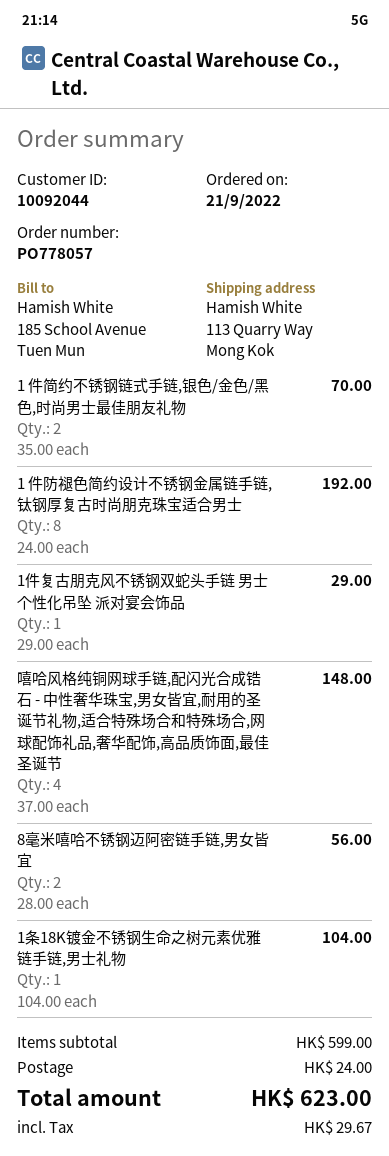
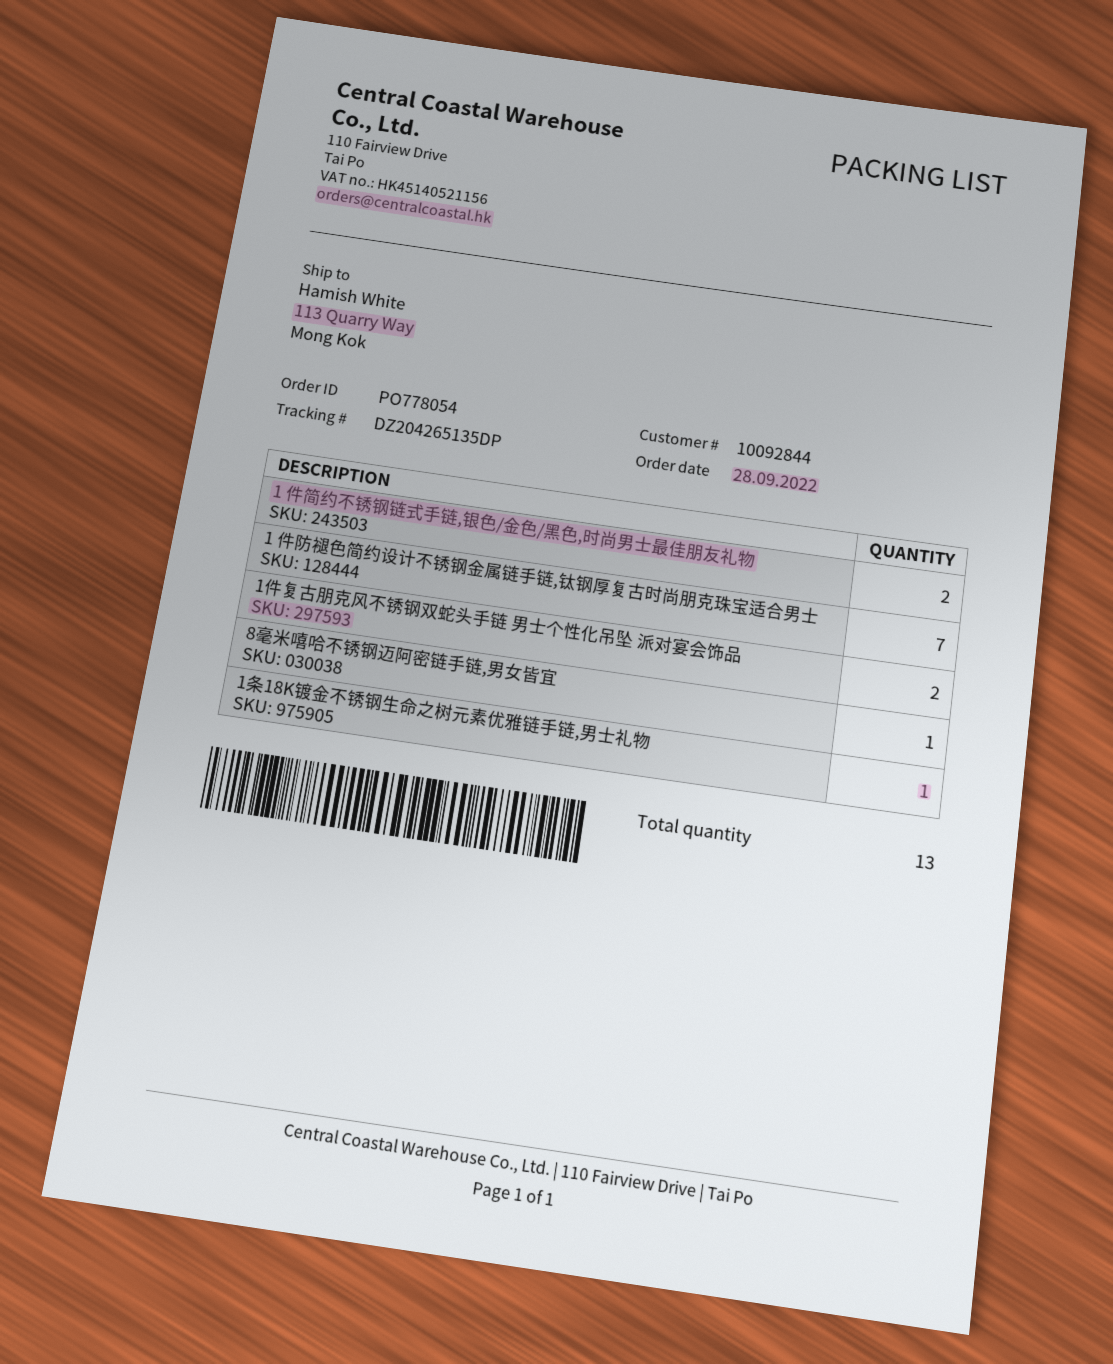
order number: PO778057 -> PO778054
order date: 2022-09-21 -> 2022-09-28
customer number: 10092044 -> 10092844
1 件防褪色简约设计不锈钢金属链手链,钛钢厚复古时尚朋克珠宝适合男士: 8 -> 7
1件复古朋克风不锈钢双蛇头手链 男士个性化吊坠 派对宴会饰品: 1 -> 2
嘻哈风格纯铜网球手链,配闪光合成锆石 - 中性奢华珠宝,男女皆宜,耐用的圣诞节礼物,适合特殊场合和特殊场合,网球配饰礼品,奢华配饰,高品质饰面,最佳圣诞节: 4 -> none
8毫米嘻哈不锈钢迈阿密链手链,男女皆宜: 2 -> 1

